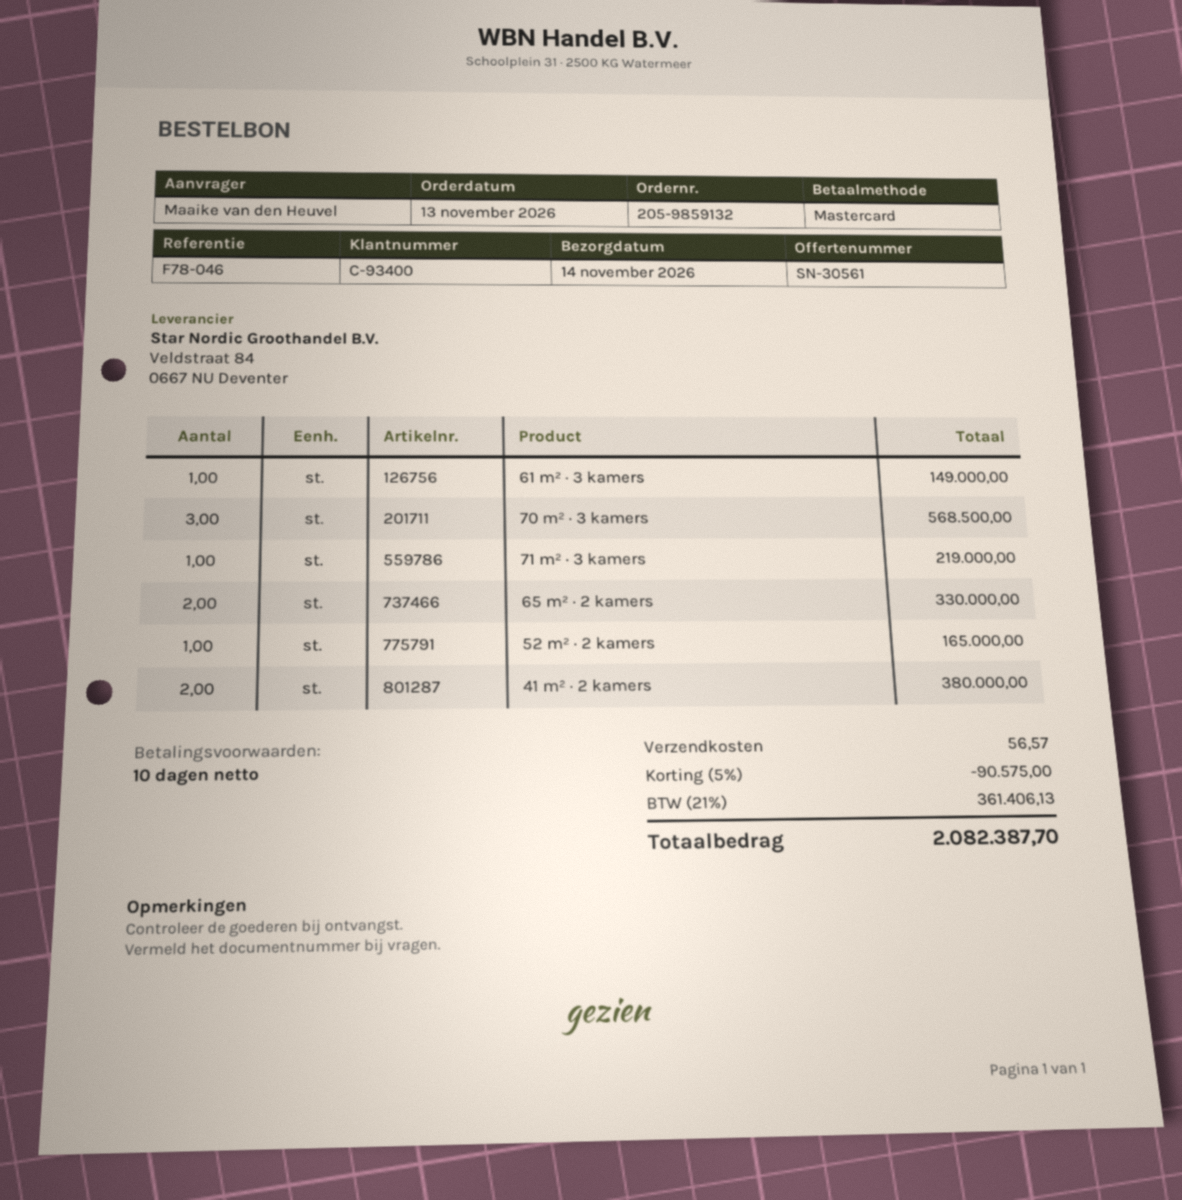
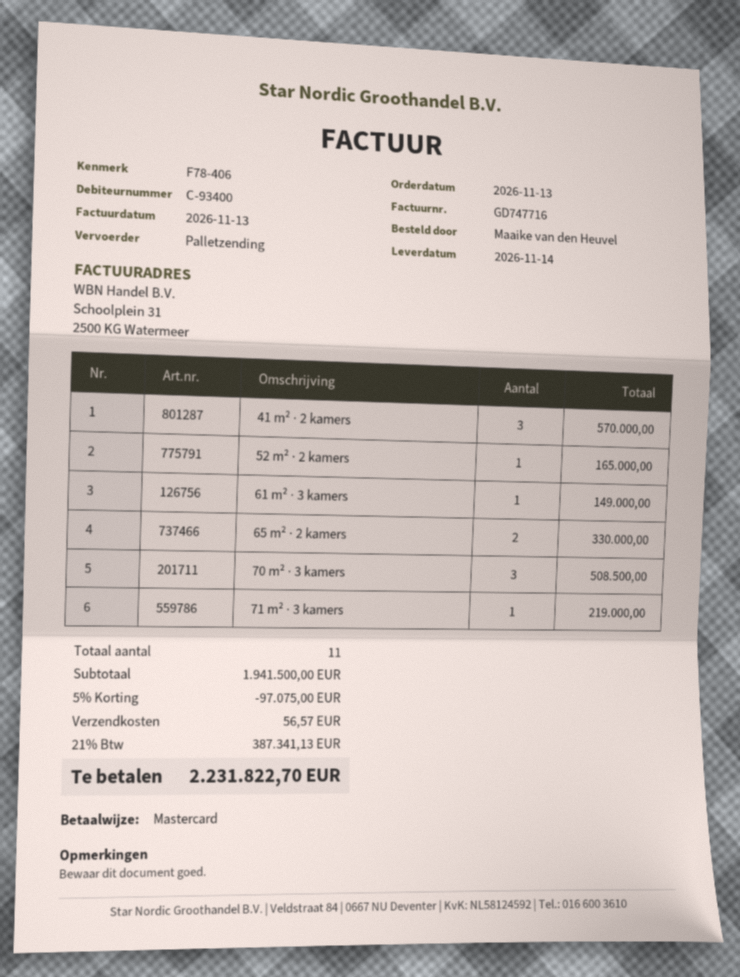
reference: F78-046 -> F78-406
70 m² · 3 kamers: 3 for 568500.00 -> 3 for 508500.00
41 m² · 2 kamers: 2 for 380000.00 -> 3 for 570000.00
discount: 5% = 90575.00 -> 5% = 97075.00
tax: 21% = 361406.13 -> 21% = 387341.13
total: 2082387.70 -> 2231822.70

